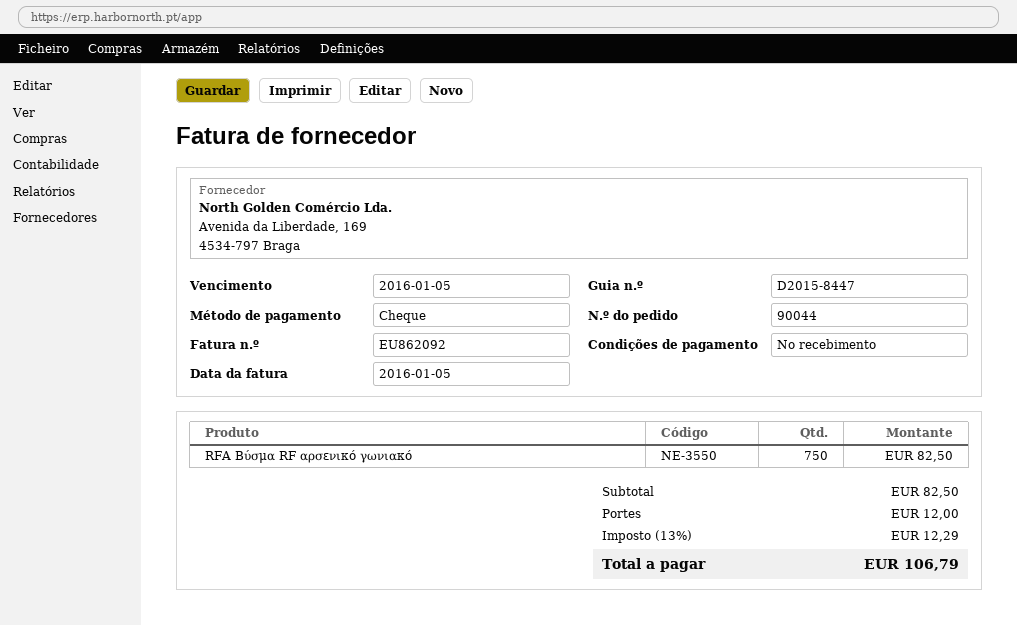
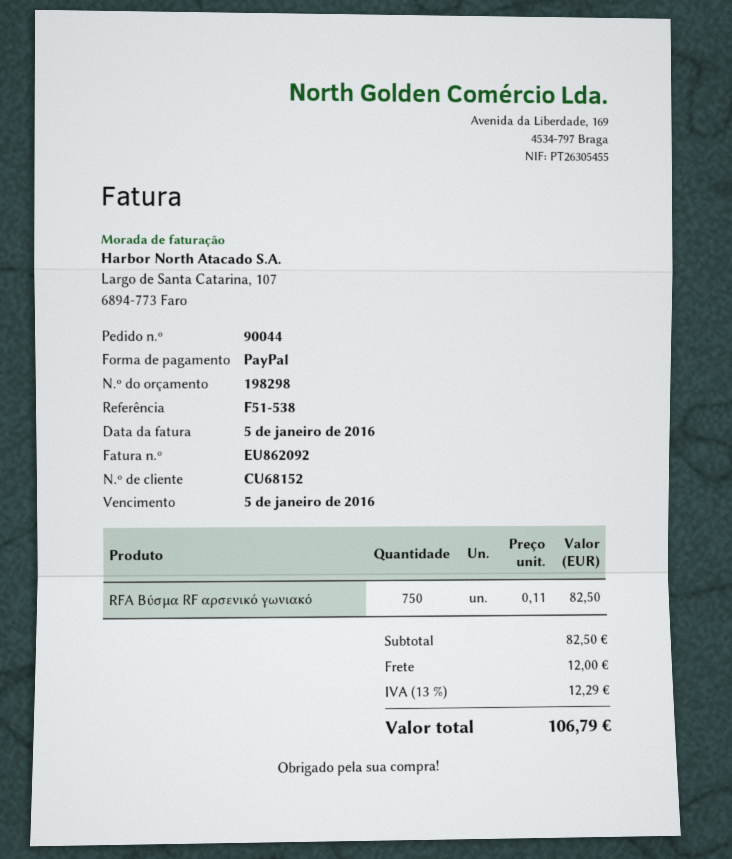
payment method: cheque -> PayPal

